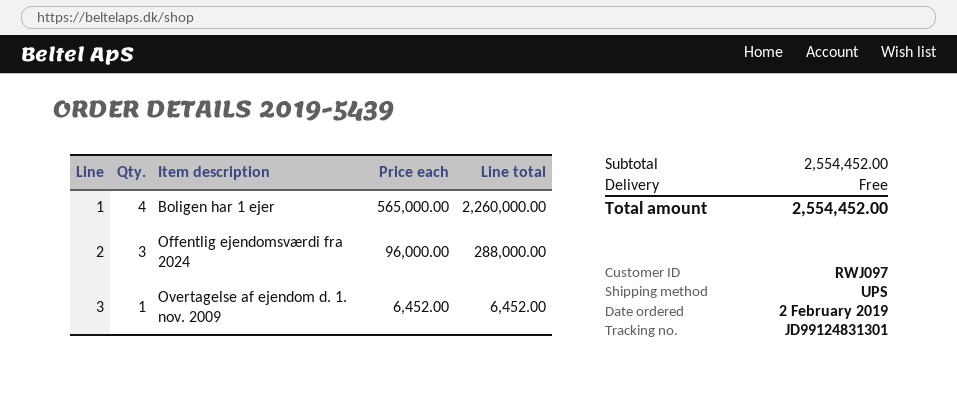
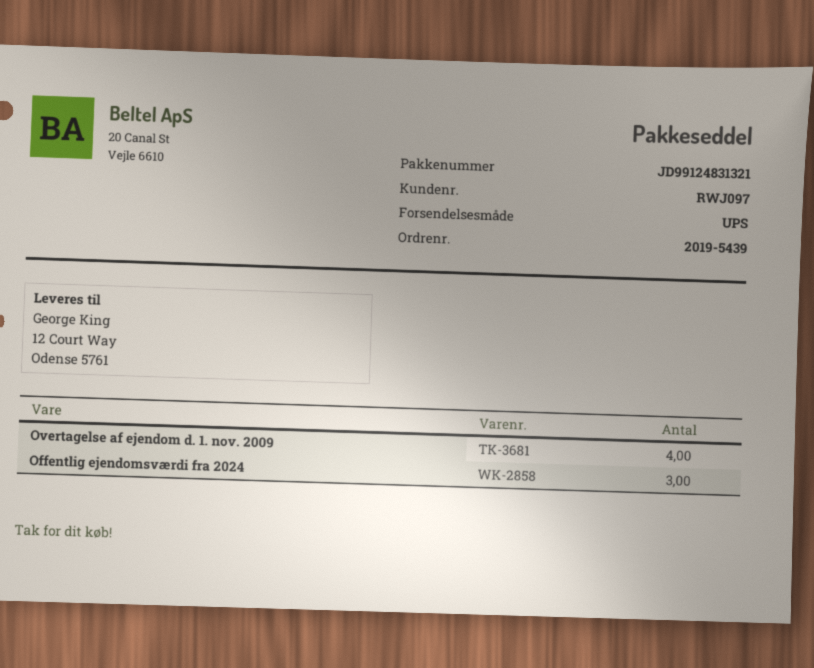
tracking number: JD99124831301 -> JD99124831321
Boligen har 1 ejer: 4 -> none
Overtagelse af ejendom d. 1. nov. 2009: 1 -> 4

